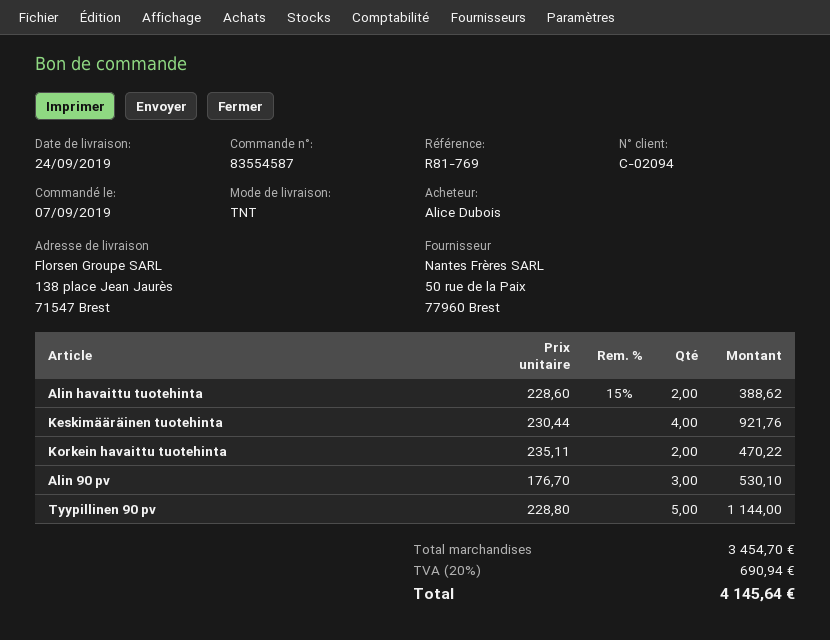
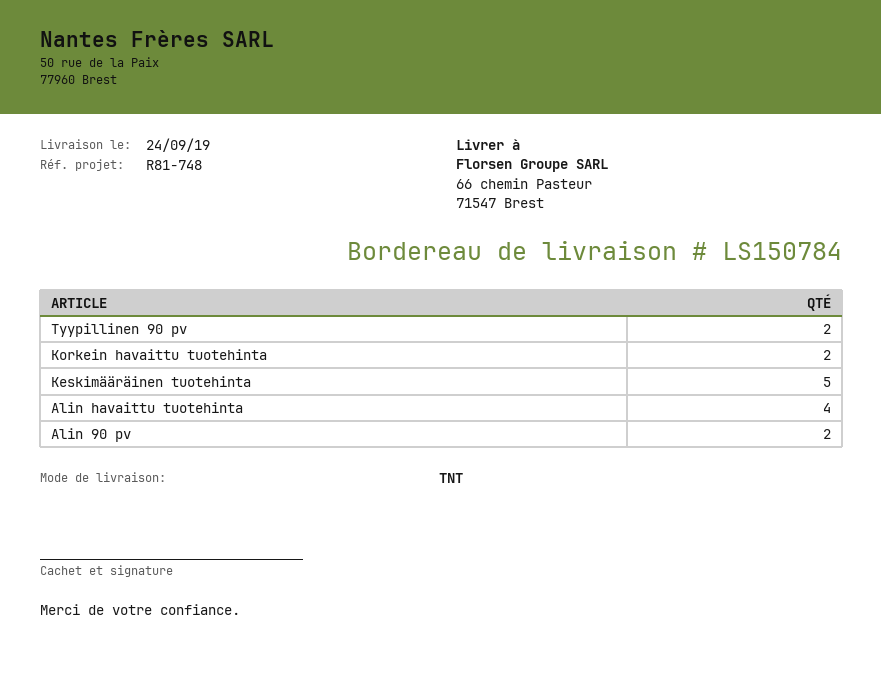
reference: R81-769 -> R81-748
ship to: 138 place Jean Jaurès, 71547 Brest -> 66 chemin Pasteur, 71547 Brest
Alin havaittu tuotehinta: 2 -> 4
Keskimääräinen tuotehinta: 4 -> 5
Alin 90 pv: 3 -> 2
Tyypillinen 90 pv: 5 -> 2

